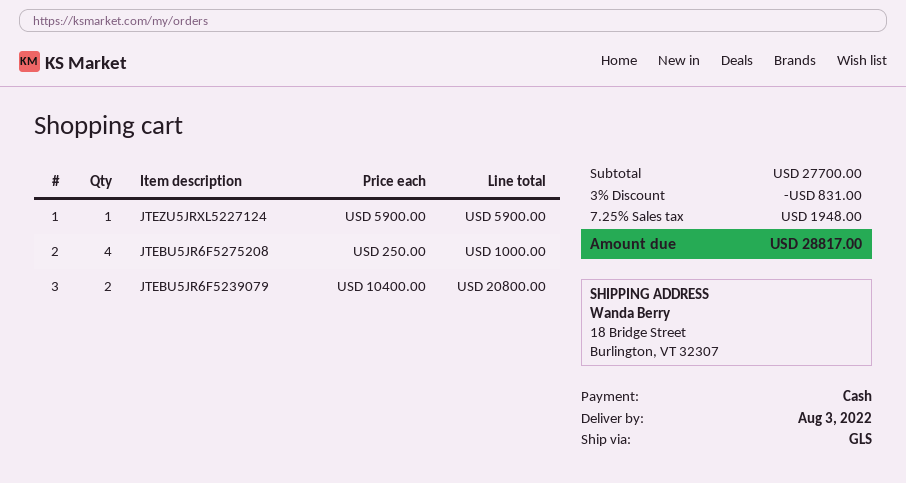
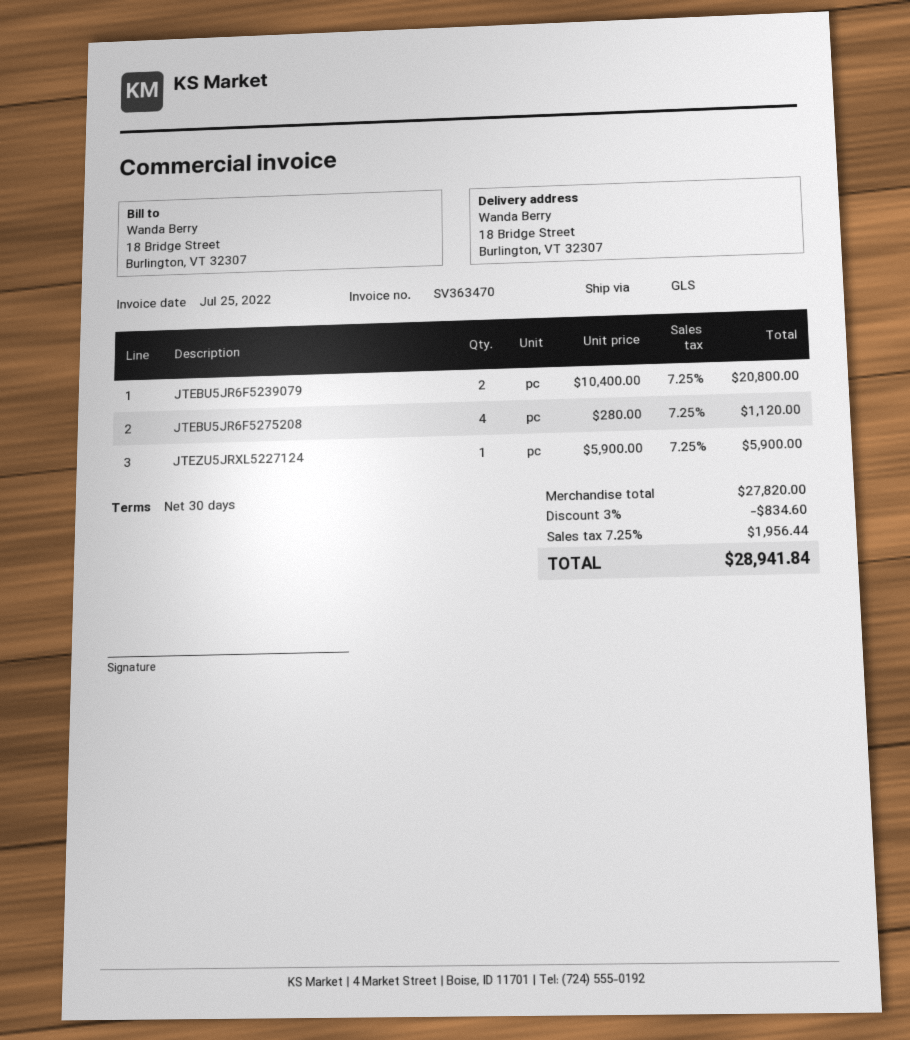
JTEBU5JR6F5275208: 4 x 250.00 = 1000.00 -> 4 x 280.00 = 1120.00
subtotal: 27700.00 -> 27820.00
discount: 3% = 831.00 -> 3% = 834.60
tax: 7.25% = 1948.00 -> 7.25% = 1956.44
total: 28817.00 -> 28941.84

